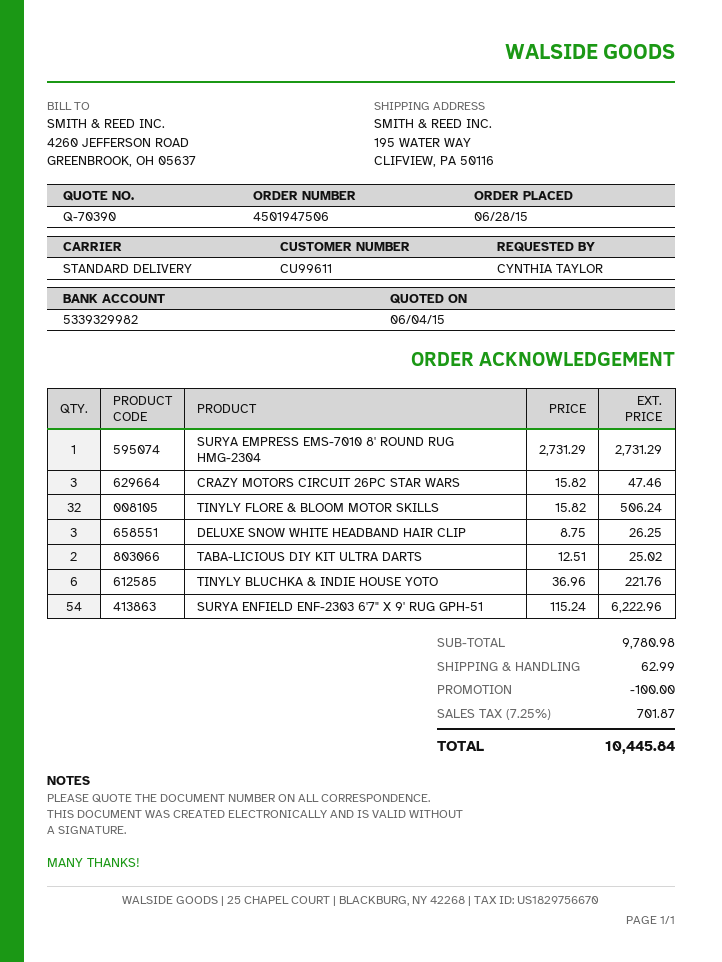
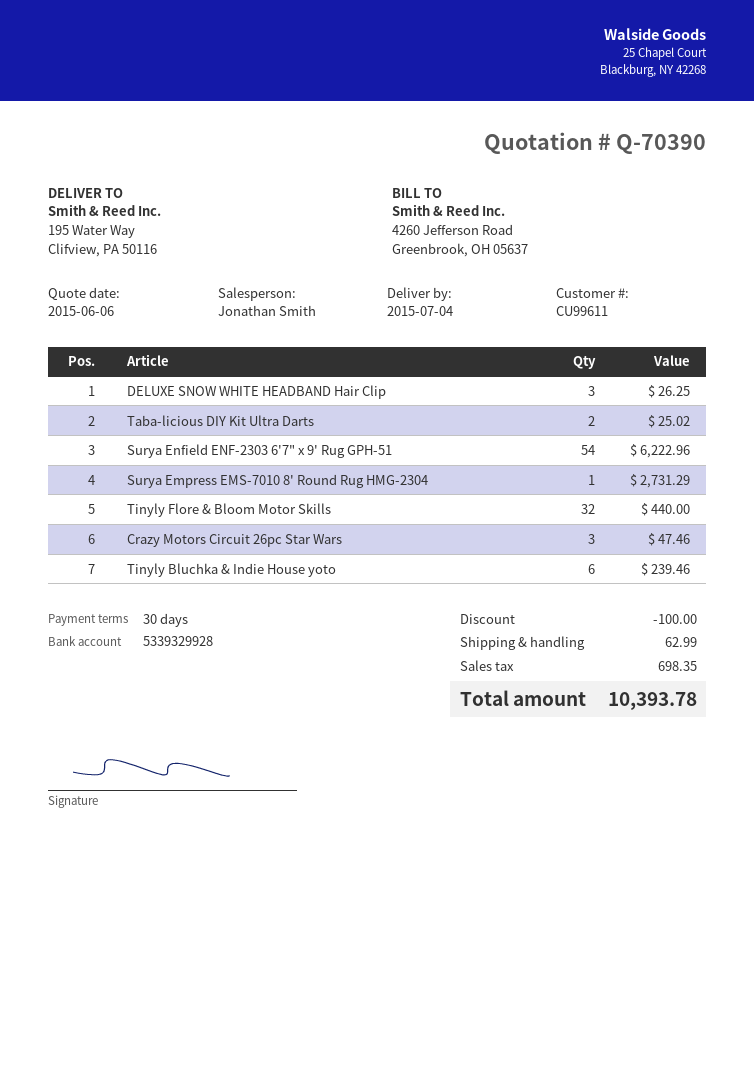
quote date: 2015-06-04 -> 2015-06-06
bank account: 5339329982 -> 5339329928
TINYLY FLORE & BLOOM MOTOR SKILLS: 32 for 506.24 -> 32 for 440.00
TINYLY BLUCHKA & INDIE HOUSE YOTO: 6 for 221.76 -> 6 for 239.46
tax: 701.87 -> 698.35
total: 10445.84 -> 10393.78

